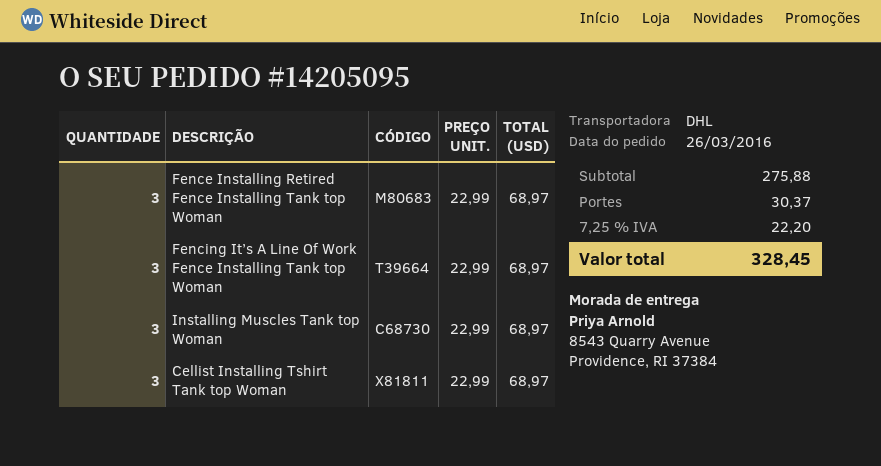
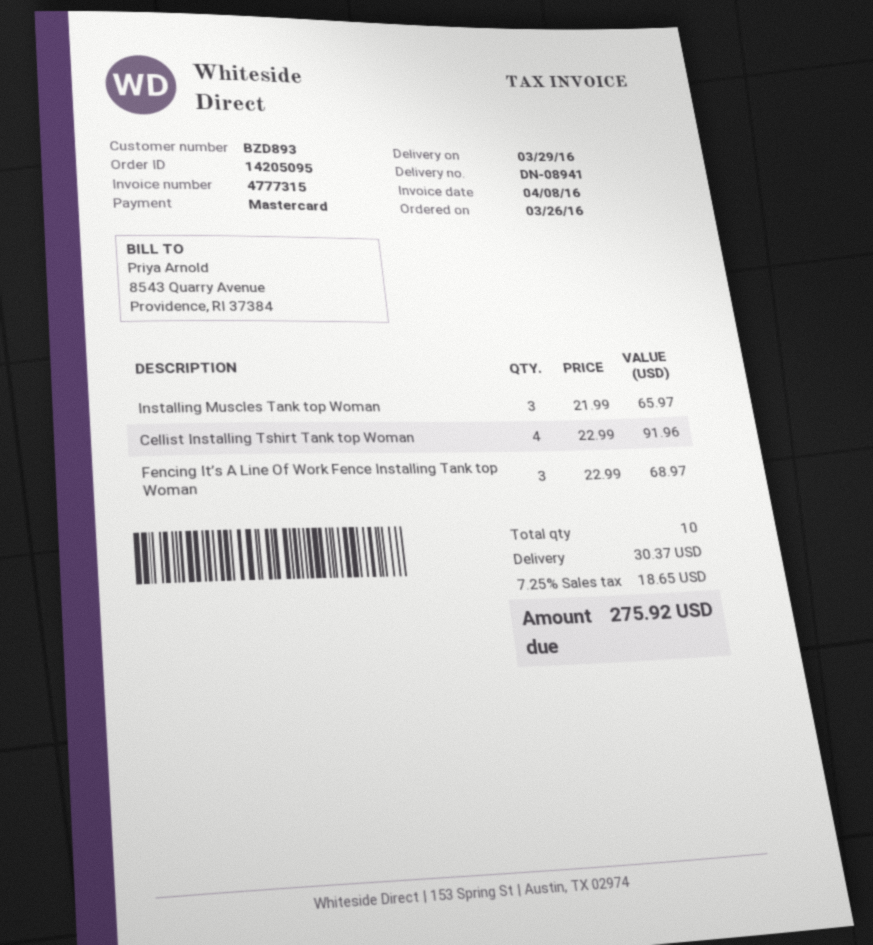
Fence Installing Retired Fence Installing Tank top Woman: 3 x 22.99 = 68.97 -> none
Installing Muscles Tank top Woman: 3 x 22.99 = 68.97 -> 3 x 21.99 = 65.97
Cellist Installing Tshirt Tank top Woman: 3 x 22.99 = 68.97 -> 4 x 22.99 = 91.96
tax: 7.25% = 22.20 -> 7.25% = 18.65
total: 328.45 -> 275.92

